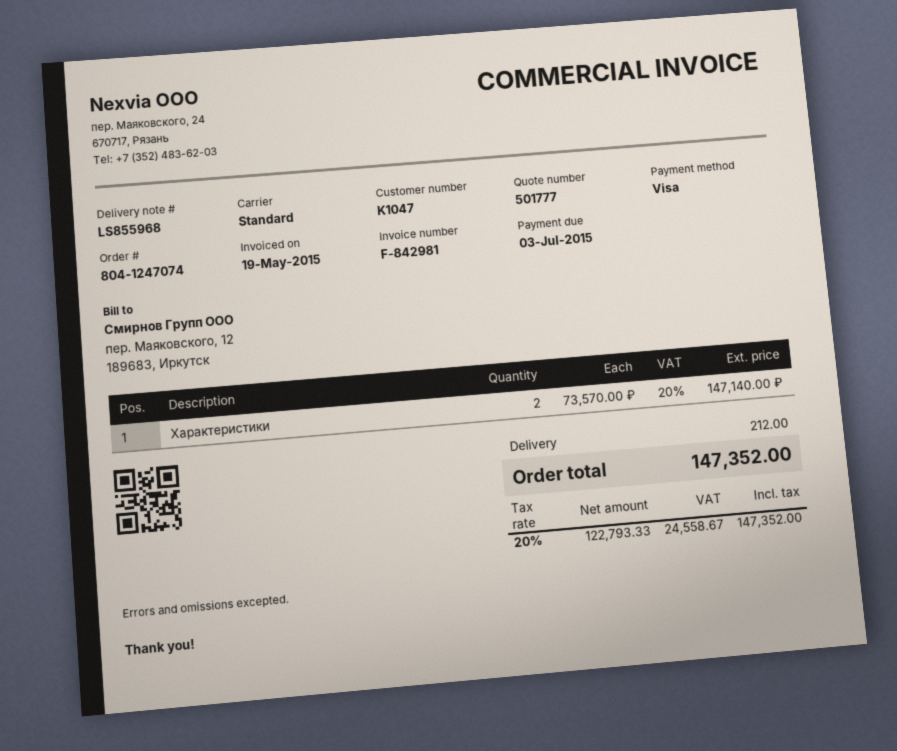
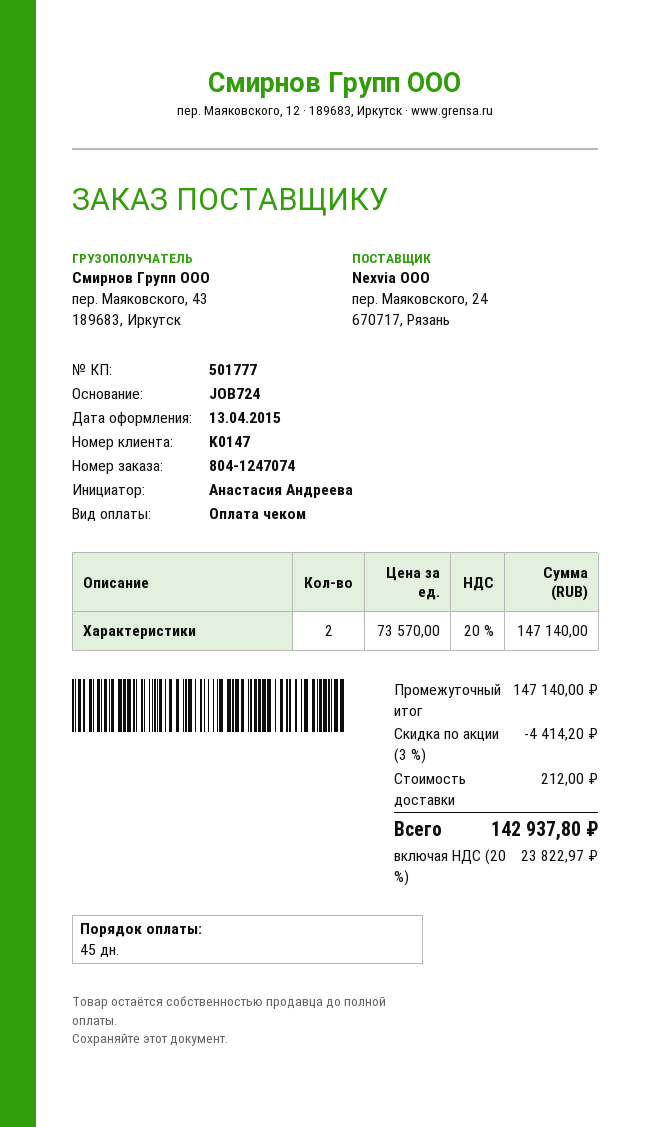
customer number: K1047 -> K0147
payment method: Visa -> cheque
discount: none -> 3% = 4414.20
tax: 20% = 24558.67 -> 20% = 23822.97
total: 147352.00 -> 142937.80

